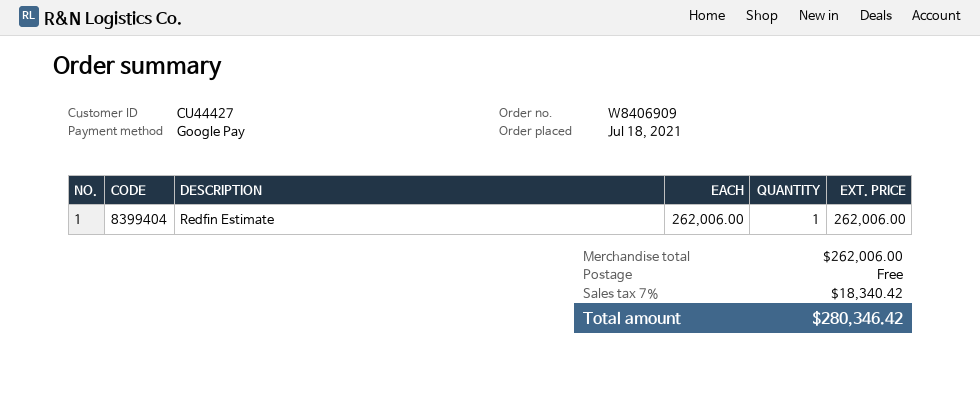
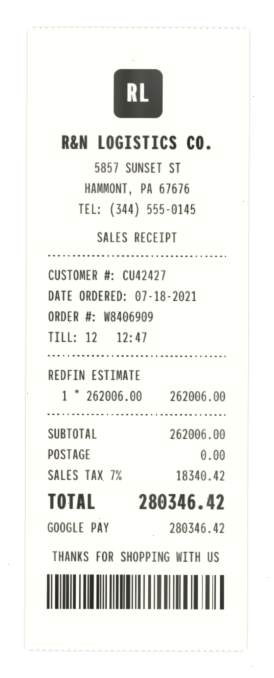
customer number: CU44427 -> CU42427

